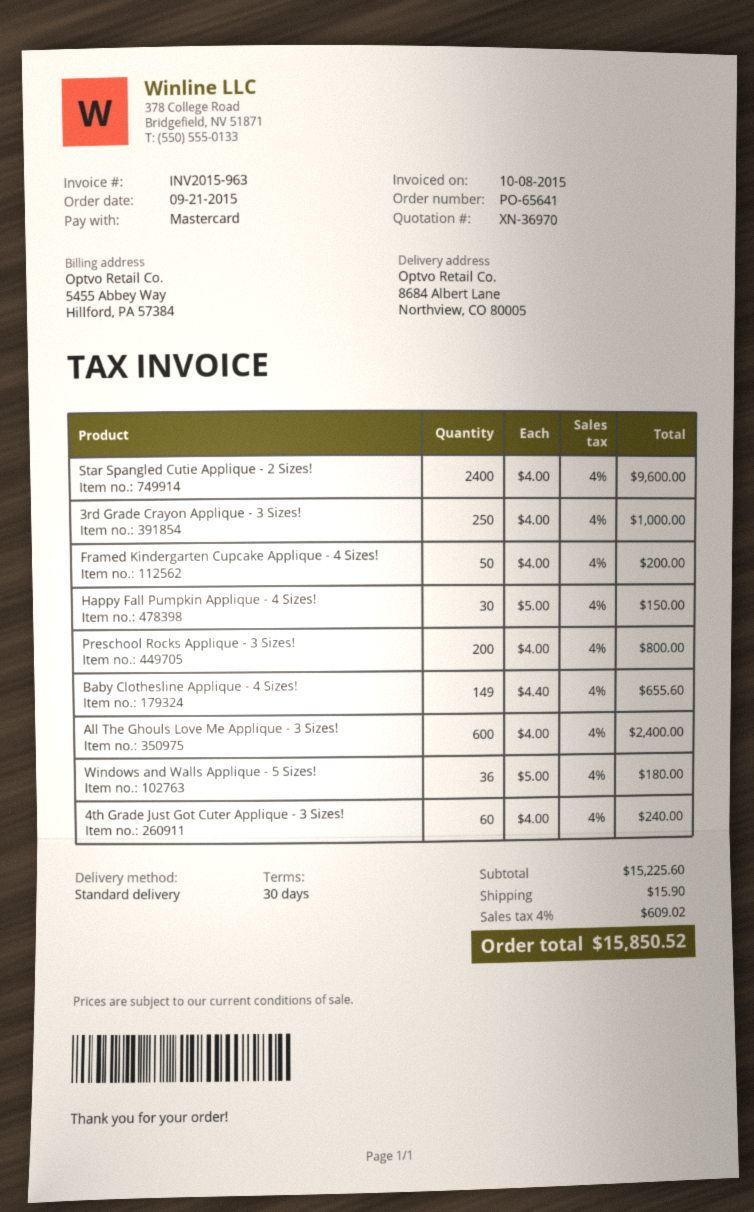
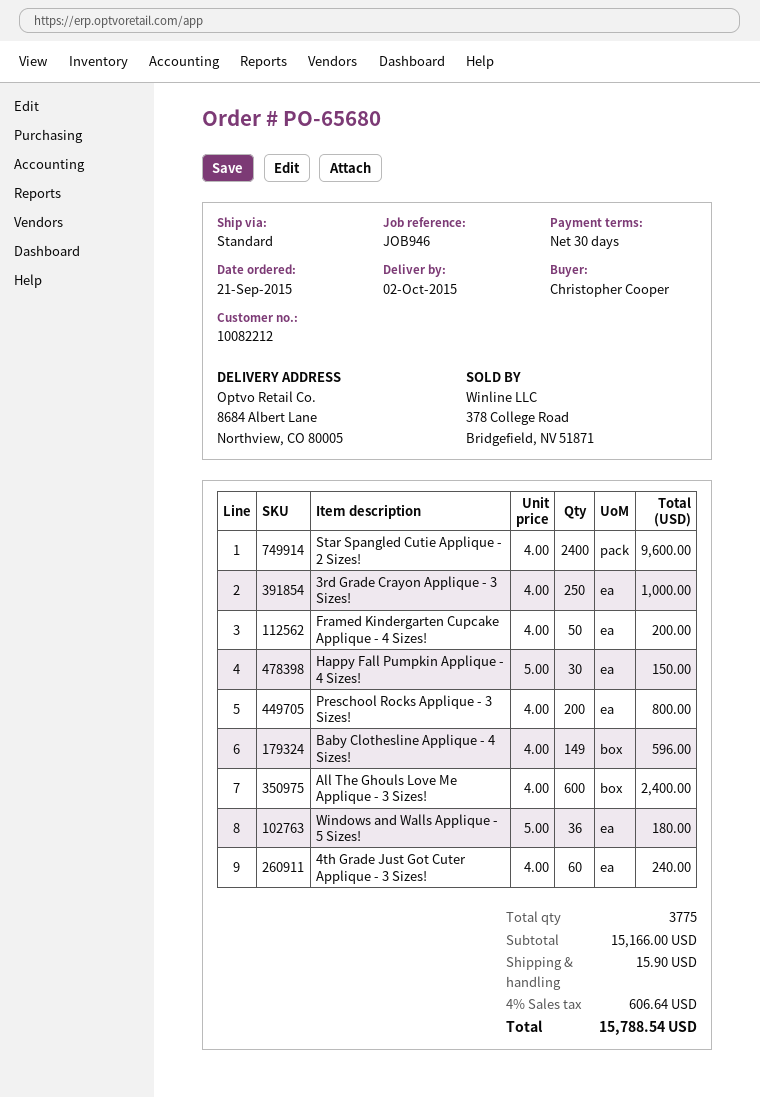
order number: PO-65641 -> PO-65680
Baby Clothesline Applique - 4 Sizes!: 149 x 4.40 = 655.60 -> 149 x 4.00 = 596.00
subtotal: 15225.60 -> 15166.00
tax: 4% = 609.02 -> 4% = 606.64
total: 15850.52 -> 15788.54

